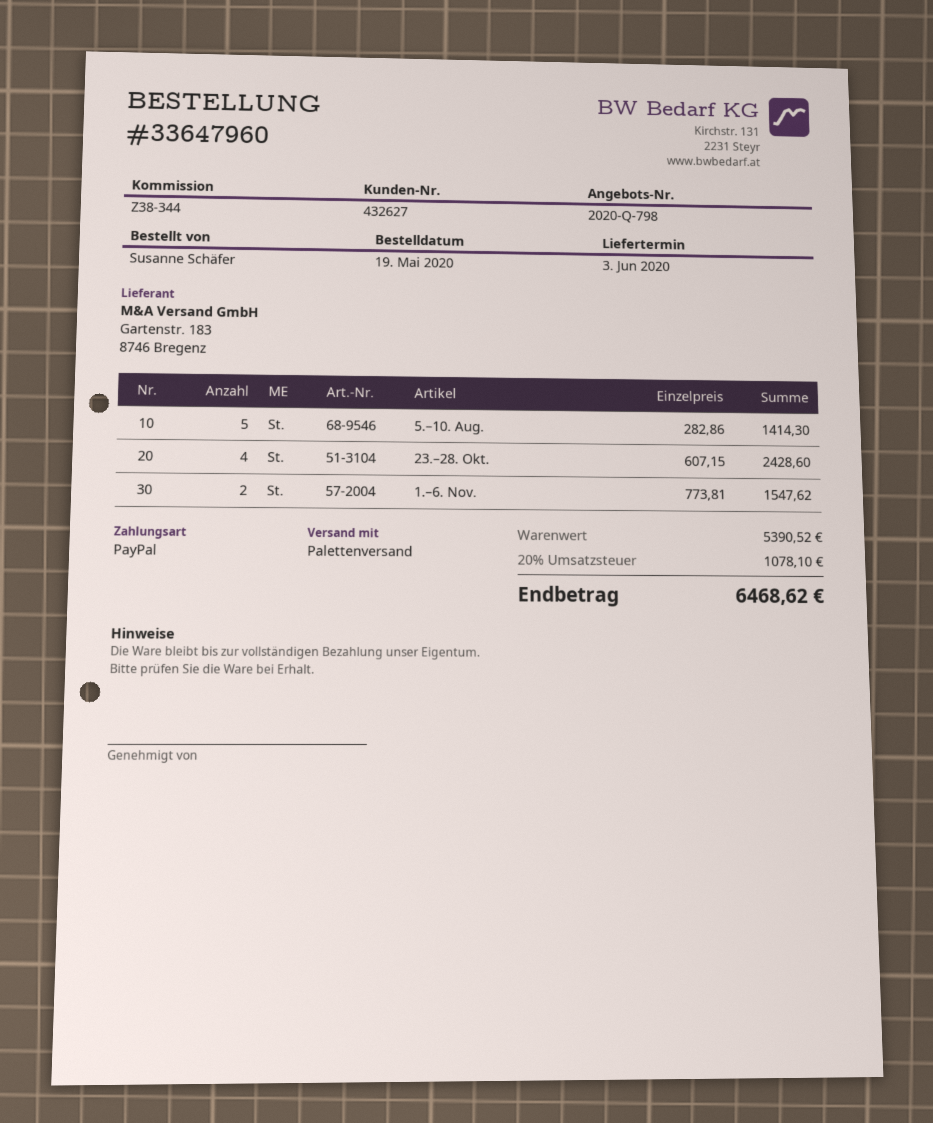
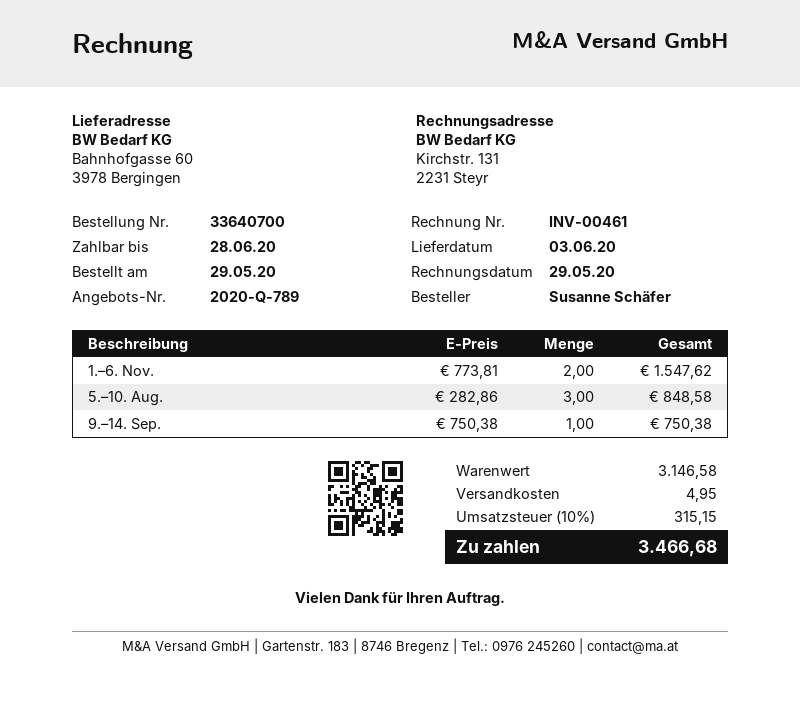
quote number: 2020-Q-798 -> 2020-Q-789
order number: 33647960 -> 33640700
order date: 2020-05-19 -> 2020-05-29
5.–10. Aug.: 5 x 282.86 = 1414.30 -> 3 x 282.86 = 848.58
23.–28. Okt.: 4 x 607.15 = 2428.60 -> none
9.–14. Sep.: none -> 1 x 750.38 = 750.38
subtotal: 5390.52 -> 3146.58
shipping: none -> 4.95
tax: 20% = 1078.10 -> 10% = 315.15
total: 6468.62 -> 3466.68

